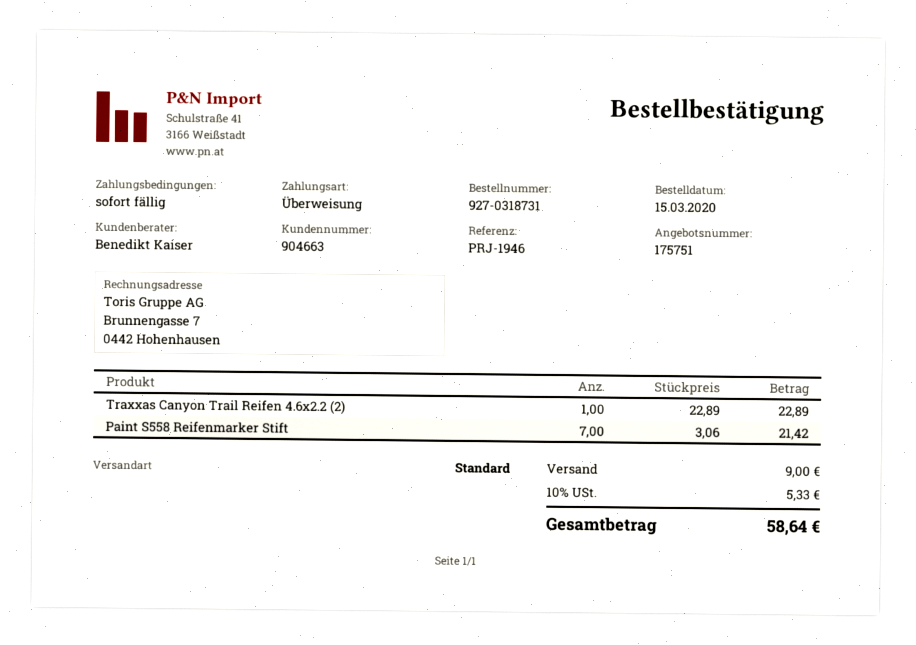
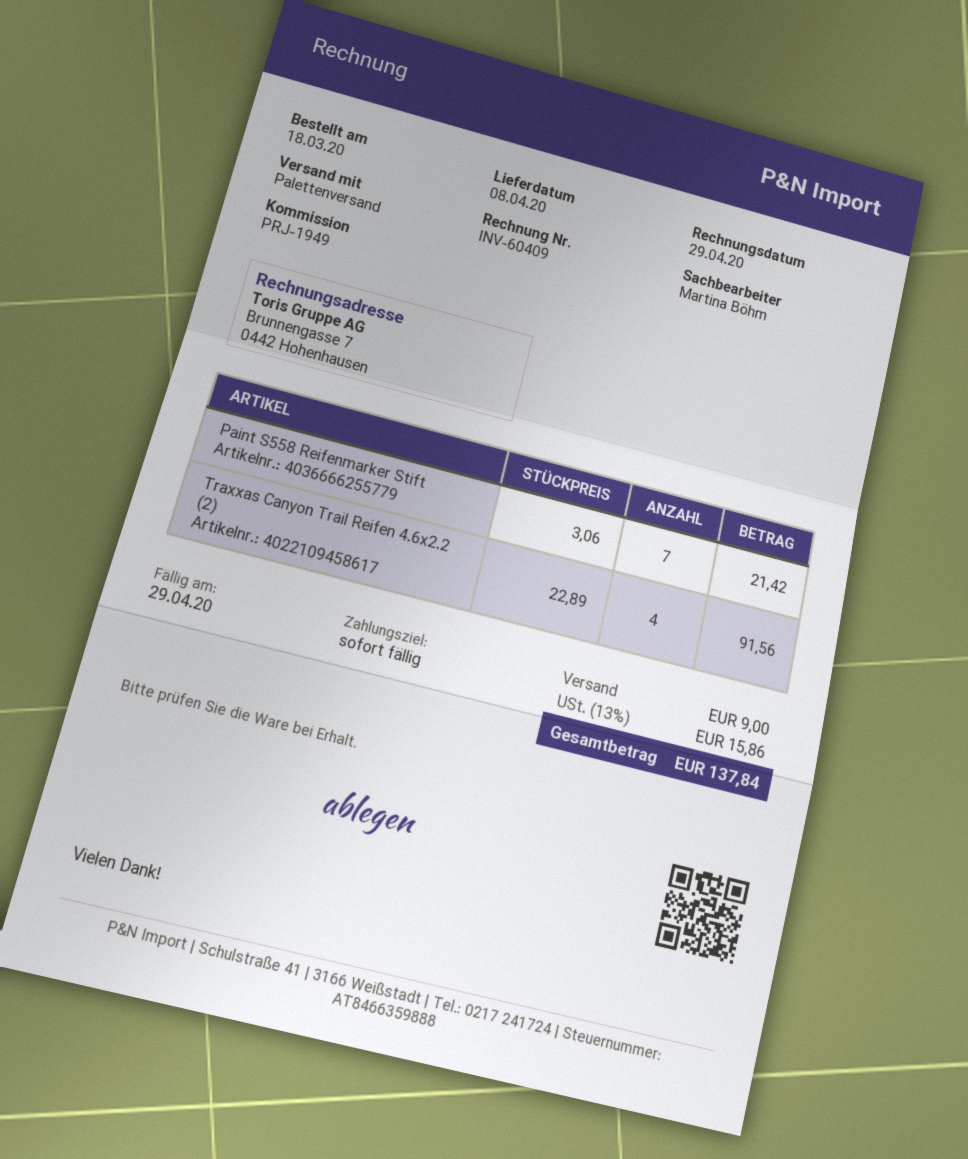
order date: 2020-03-15 -> 2020-03-18
reference: PRJ-1946 -> PRJ-1949
sales rep: Benedikt Kaiser -> Martina Böhm
shipping method: standard -> pallet freight
Traxxas Canyon Trail Reifen 4.6x2.2 (2): 1 x 22.89 = 22.89 -> 4 x 22.89 = 91.56
tax: 10% = 5.33 -> 13% = 15.86
total: 58.64 -> 137.84

